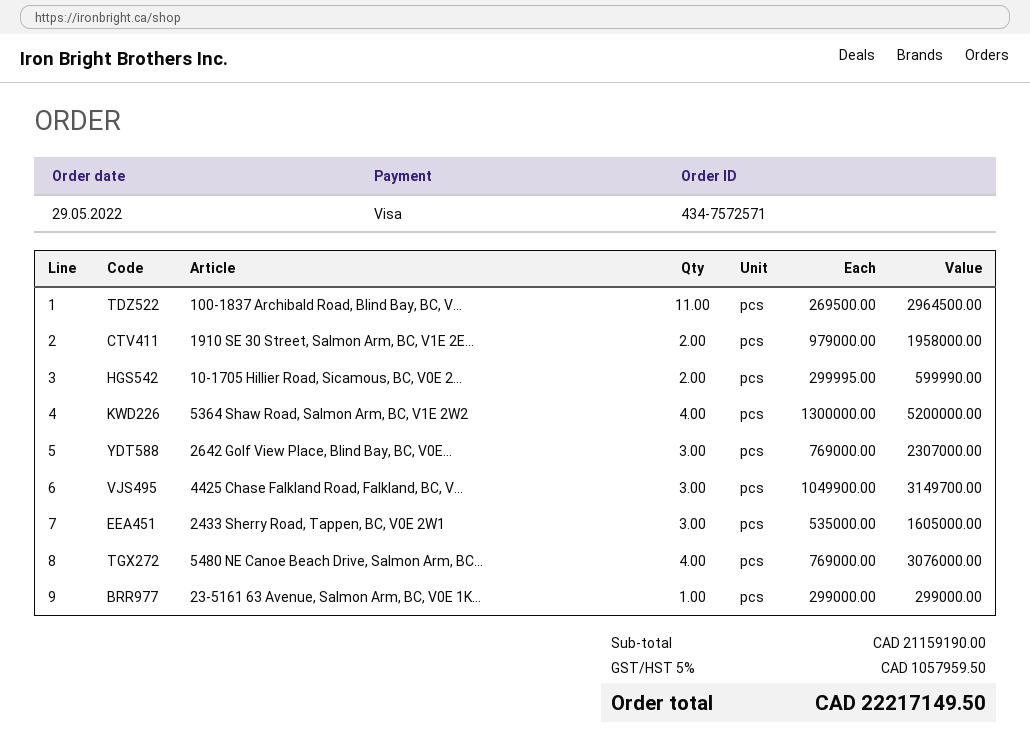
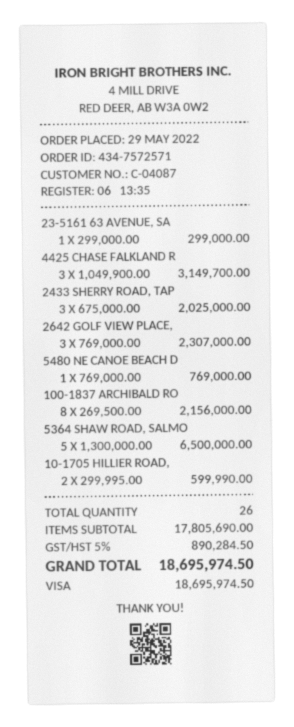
100-1837 Archibald Road, Blind Bay, BC, V...: 11 x 269500.00 = 2964500.00 -> 8 x 269500.00 = 2156000.00
1910 SE 30 Street, Salmon Arm, BC, V1E 2E...: 2 x 979000.00 = 1958000.00 -> none
5364 Shaw Road, Salmon Arm, BC, V1E 2W2: 4 x 1300000.00 = 5200000.00 -> 5 x 1300000.00 = 6500000.00
2433 Sherry Road, Tappen, BC, V0E 2W1: 3 x 535000.00 = 1605000.00 -> 3 x 675000.00 = 2025000.00
5480 NE Canoe Beach Drive, Salmon Arm, BC...: 4 x 769000.00 = 3076000.00 -> 1 x 769000.00 = 769000.00
subtotal: 21159190.00 -> 17805690.00
tax: 5% = 1057959.50 -> 5% = 890284.50
total: 22217149.50 -> 18695974.50

